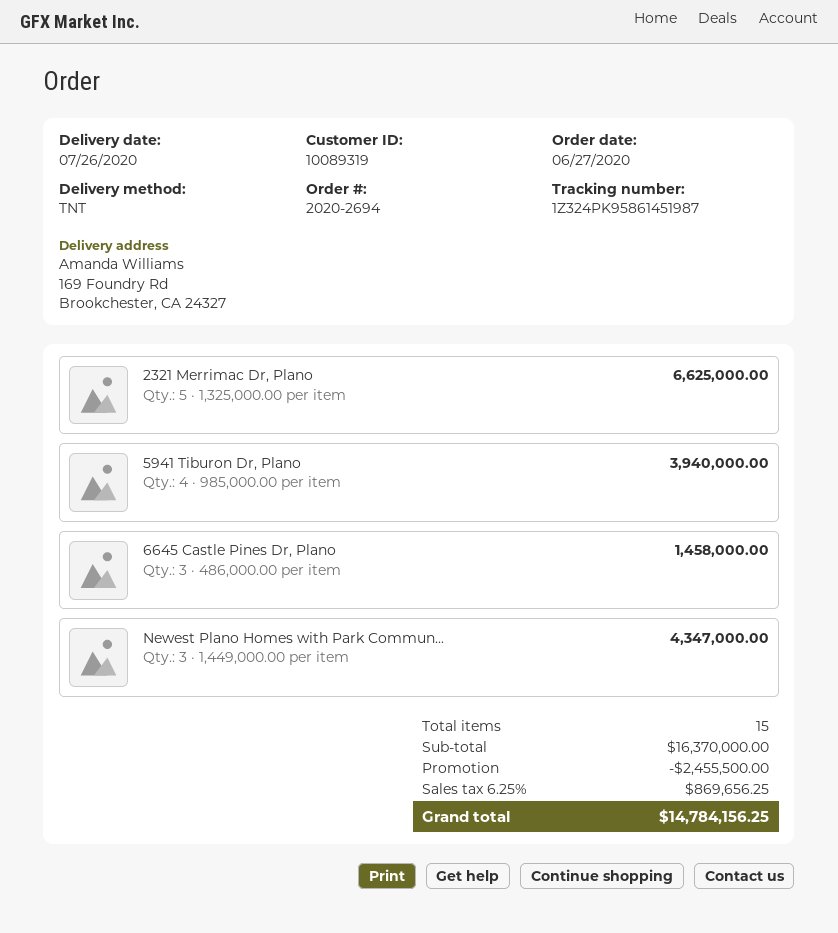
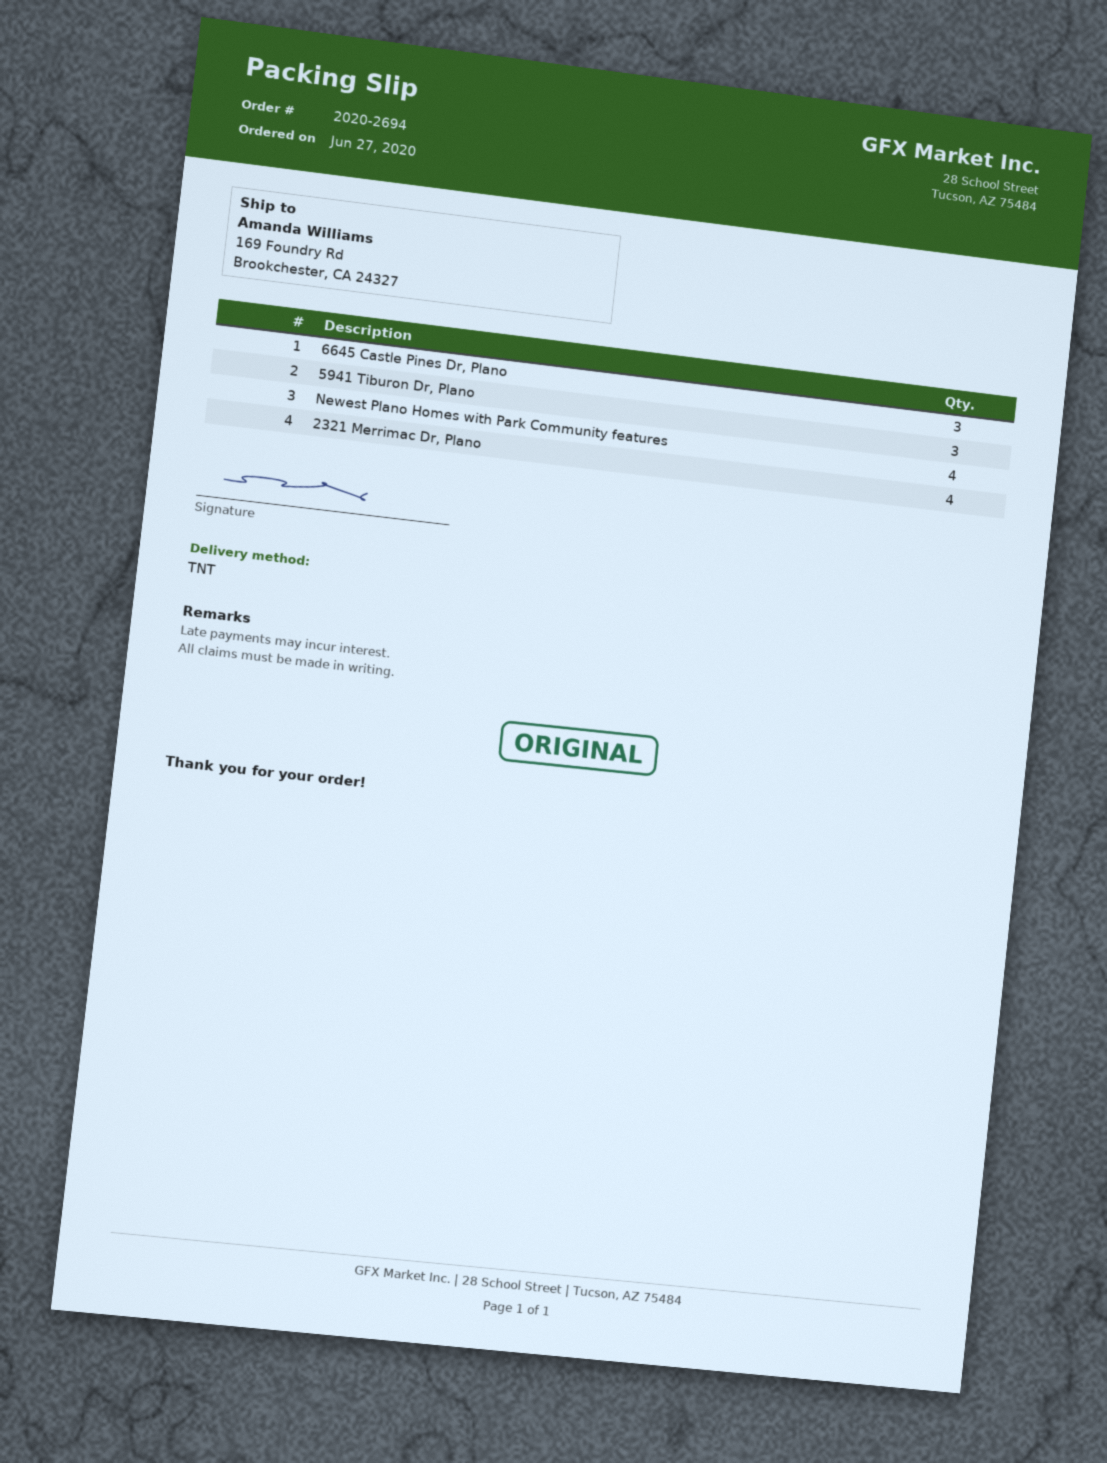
2321 Merrimac Dr, Plano: 5 -> 4
5941 Tiburon Dr, Plano: 4 -> 3
Newest Plano Homes with Park Commun...: 3 -> 4

